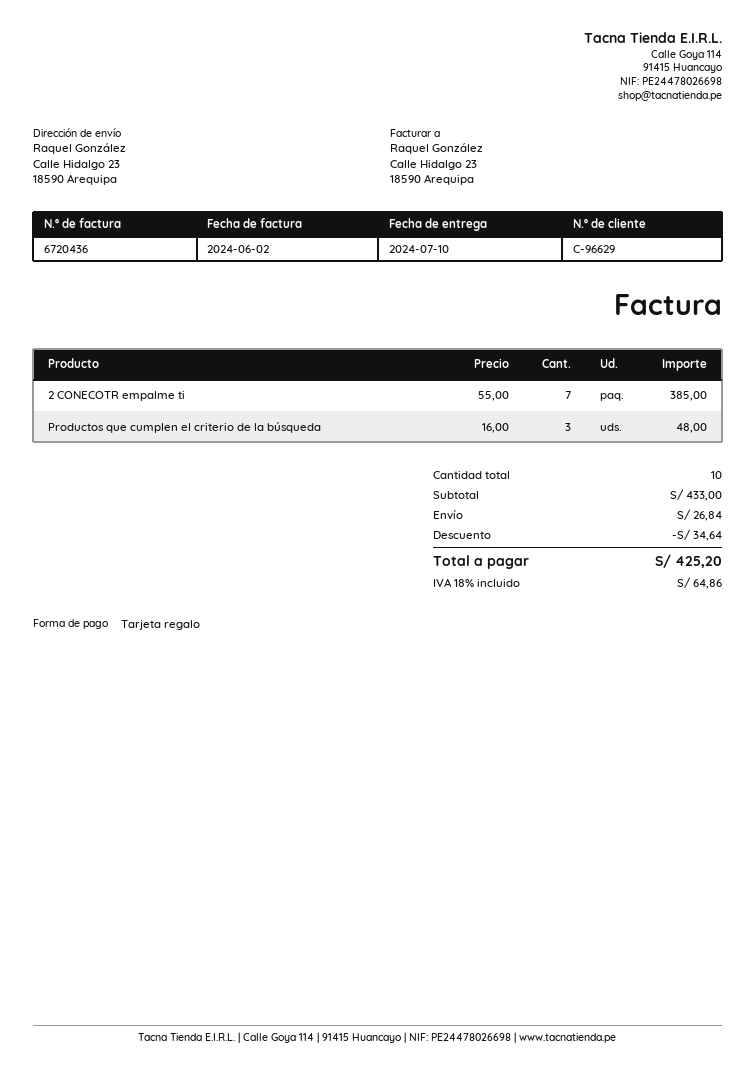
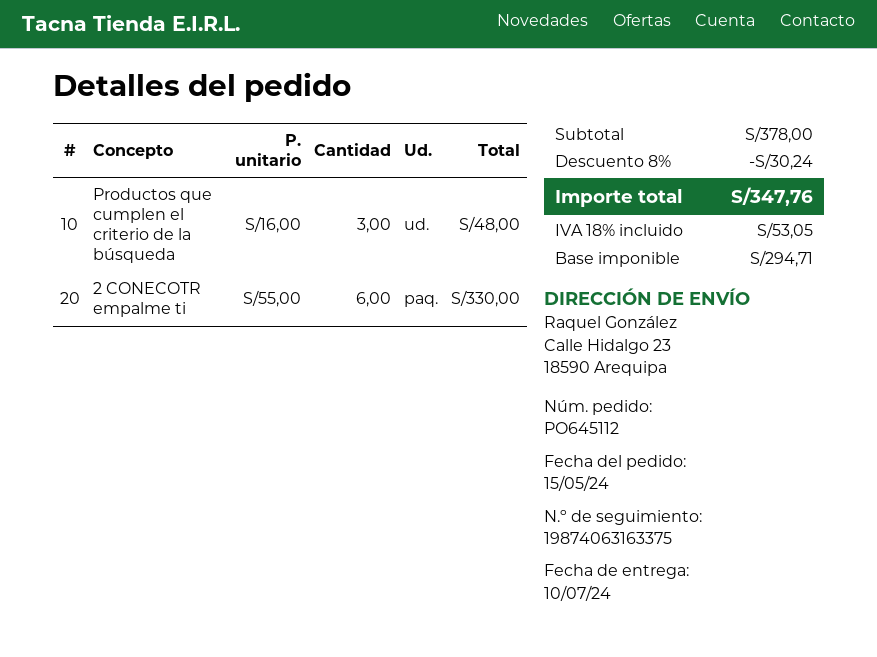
2 CONECOTR empalme ti: 7 x 55.00 = 385.00 -> 6 x 55.00 = 330.00
subtotal: 433.00 -> 378.00
discount: 34.64 -> 30.24
shipping: 26.84 -> none
tax: 18% = 64.86 -> 18% = 53.05
total: 425.20 -> 347.76

